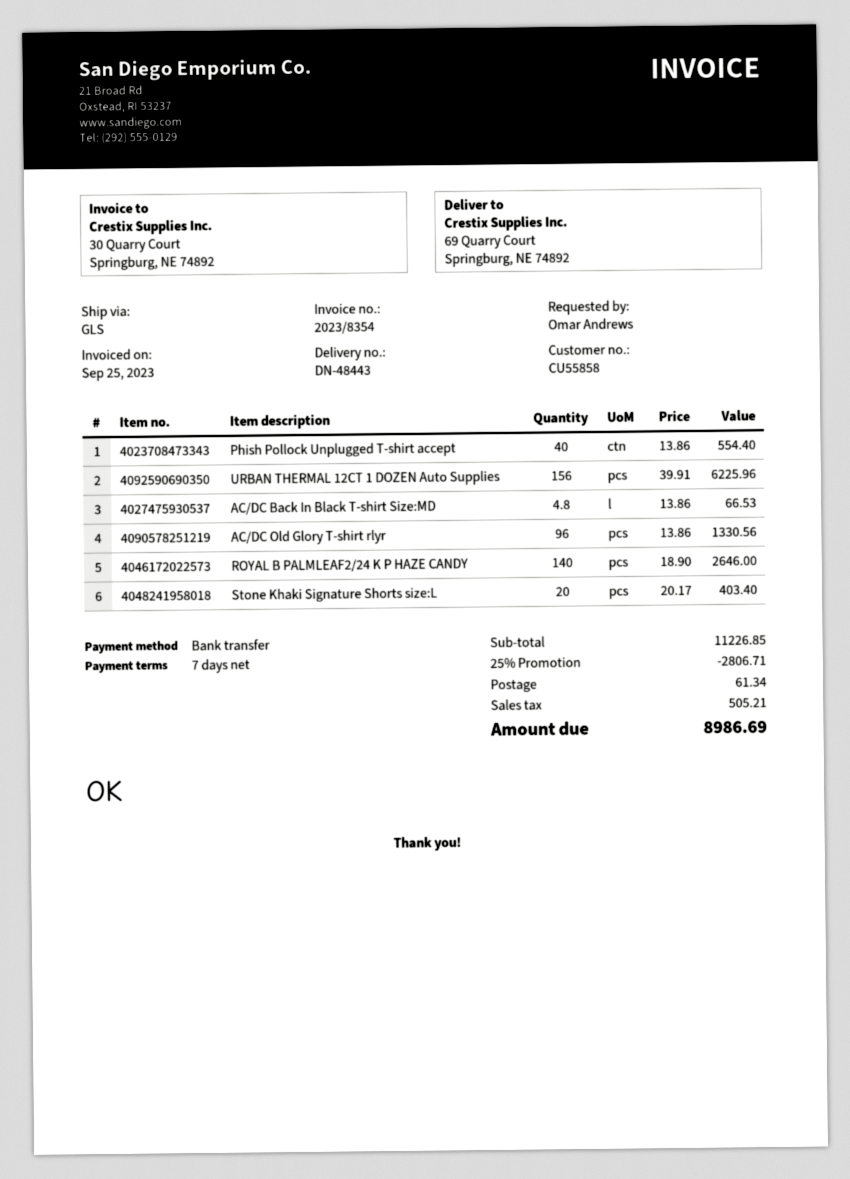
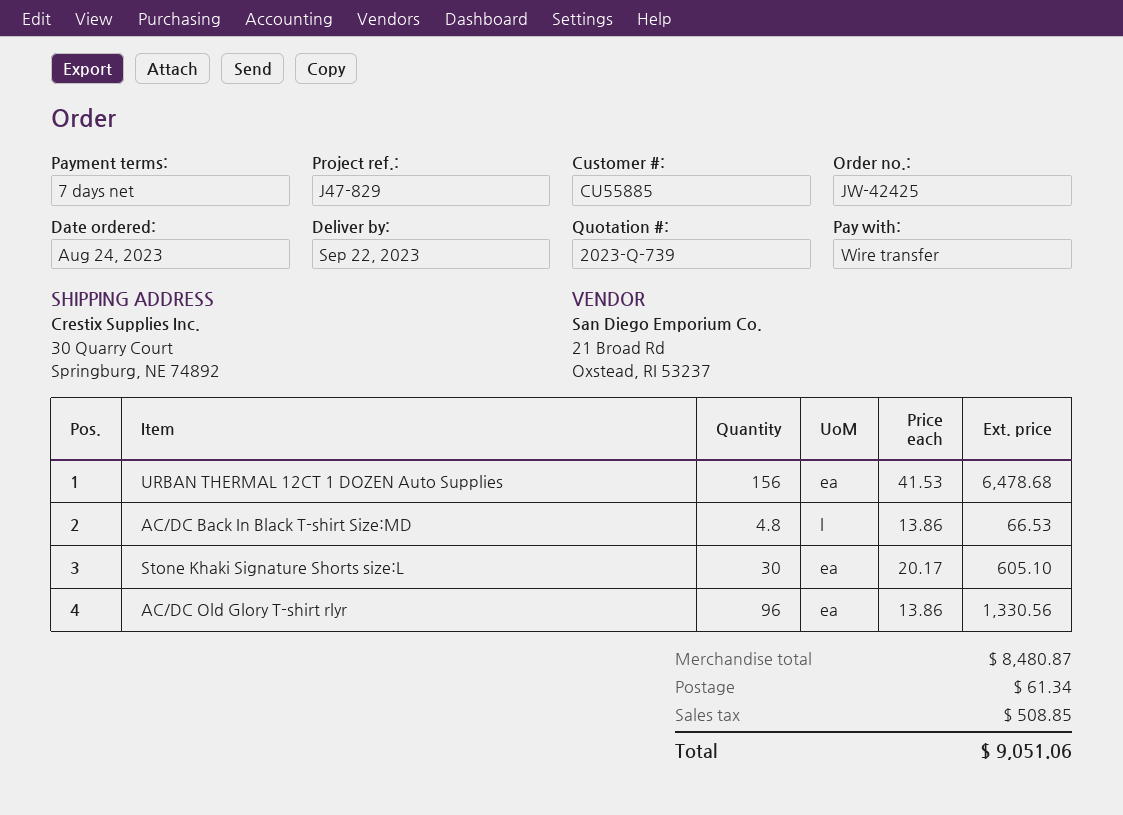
customer number: CU55858 -> CU55885
ship to: 69 Quarry Court, Springburg, NE 74892 -> 30 Quarry Court, Springburg, NE 74892
Phish Pollock Unplugged T-shirt accept: 40 x 13.86 = 554.40 -> none
URBAN THERMAL 12CT 1 DOZEN Auto Supplies: 156 x 39.91 = 6225.96 -> 156 x 41.53 = 6478.68
ROYAL B PALMLEAF2/24 K P HAZE CANDY: 140 x 18.90 = 2646.00 -> none
Stone Khaki Signature Shorts size:L: 20 x 20.17 = 403.40 -> 30 x 20.17 = 605.10
subtotal: 11226.85 -> 8480.87
discount: 25% = 2806.71 -> none
tax: 505.21 -> 508.85
total: 8986.69 -> 9051.06

